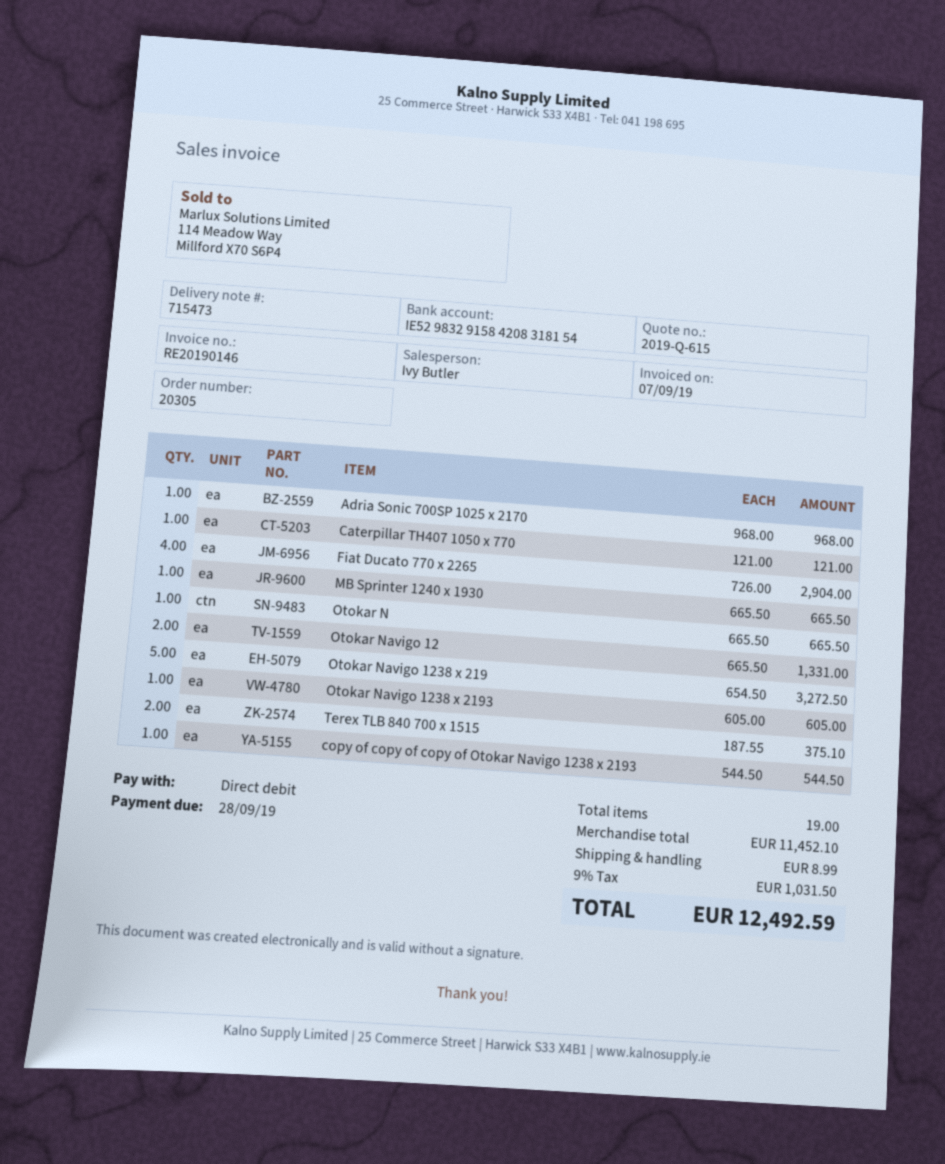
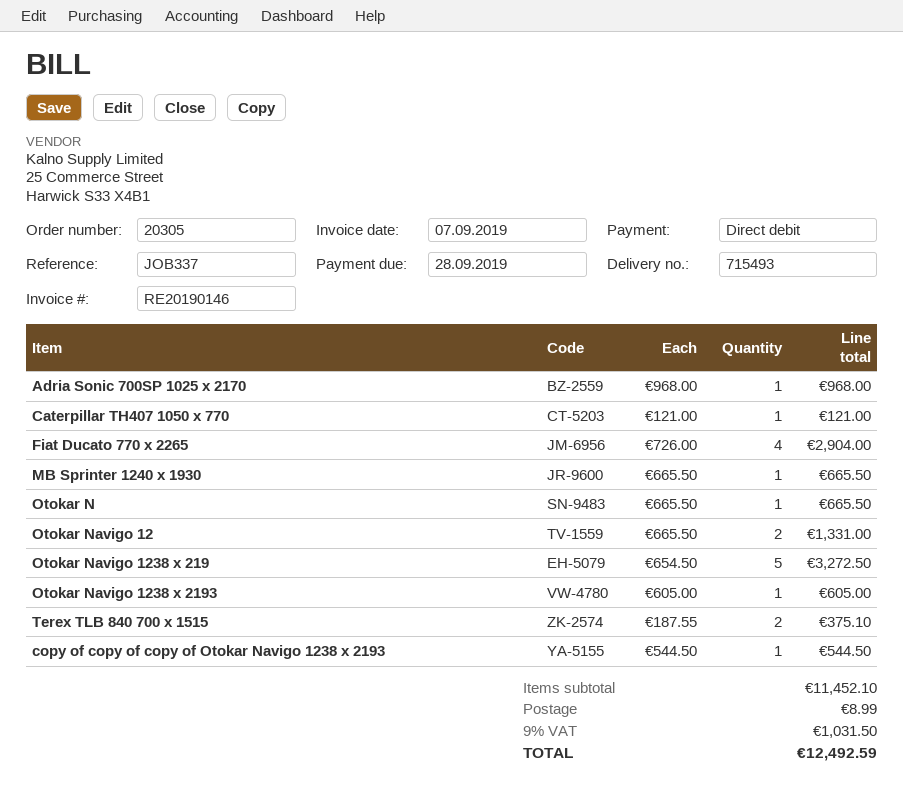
delivery note number: 715473 -> 715493

